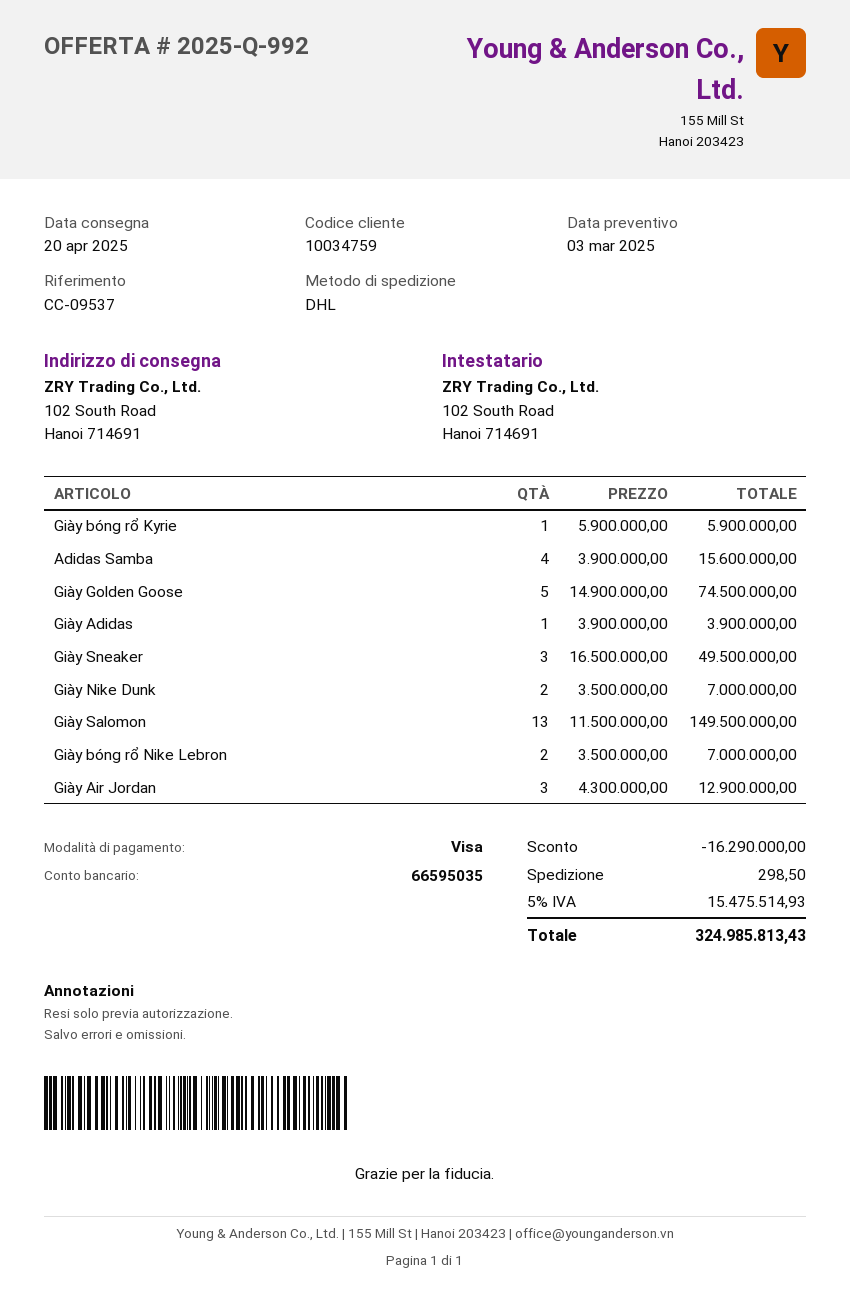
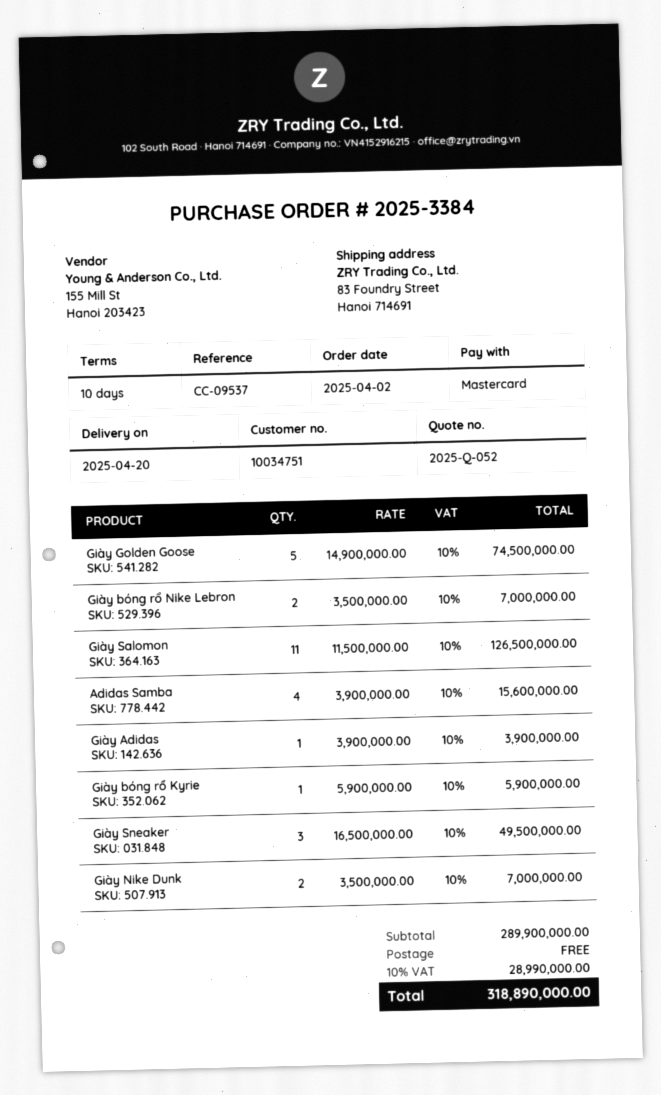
quote number: 2025-Q-992 -> 2025-Q-052
customer number: 10034759 -> 10034751
payment method: Visa -> Mastercard
ship to: 102 South Road, Hanoi 714691 -> 83 Foundry Street, Hanoi 714691
Giày Salomon: 13 x 11500000.00 = 149500000.00 -> 11 x 11500000.00 = 126500000.00
Giày Air Jordan: 3 x 4300000.00 = 12900000.00 -> none
discount: 16290000.00 -> none
shipping: 298.50 -> 0.00
tax: 5% = 15475514.93 -> 10% = 28990000.00
total: 324985813.43 -> 318890000.00

